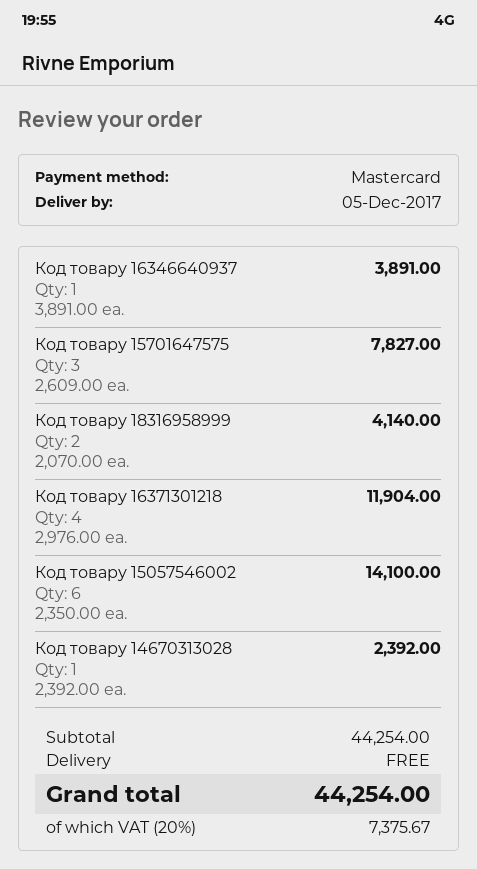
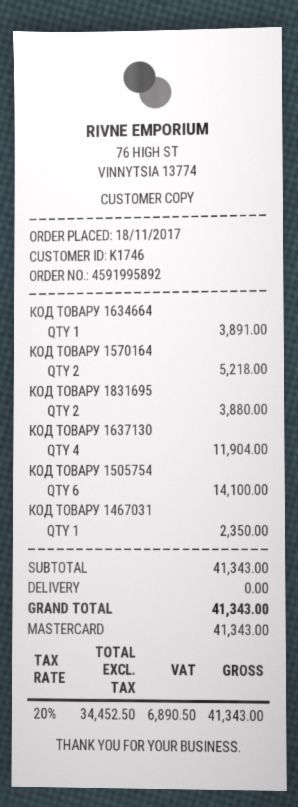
Код товару 15701647575: 3 for 7827.00 -> 2 for 5218.00
Код товару 18316958999: 2 for 4140.00 -> 2 for 3880.00
Код товару 14670313028: 1 for 2392.00 -> 1 for 2350.00
subtotal: 44254.00 -> 41343.00
tax: 20% = 7375.67 -> 20% = 6890.50
total: 44254.00 -> 41343.00

